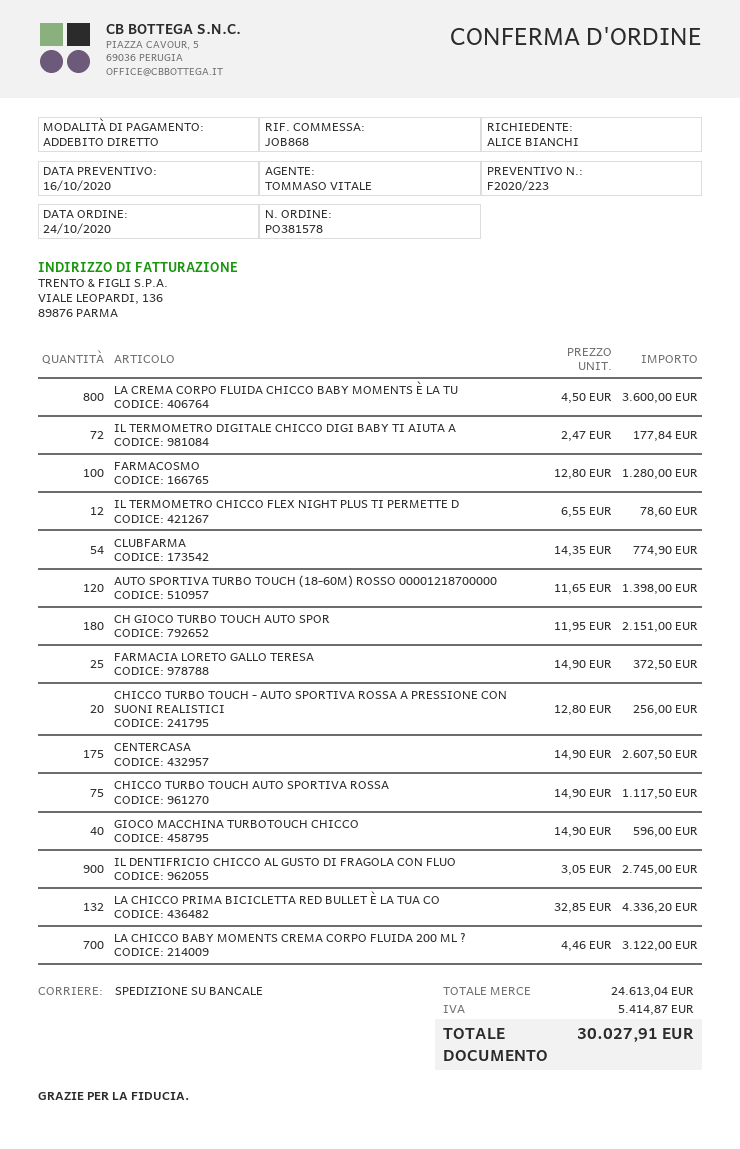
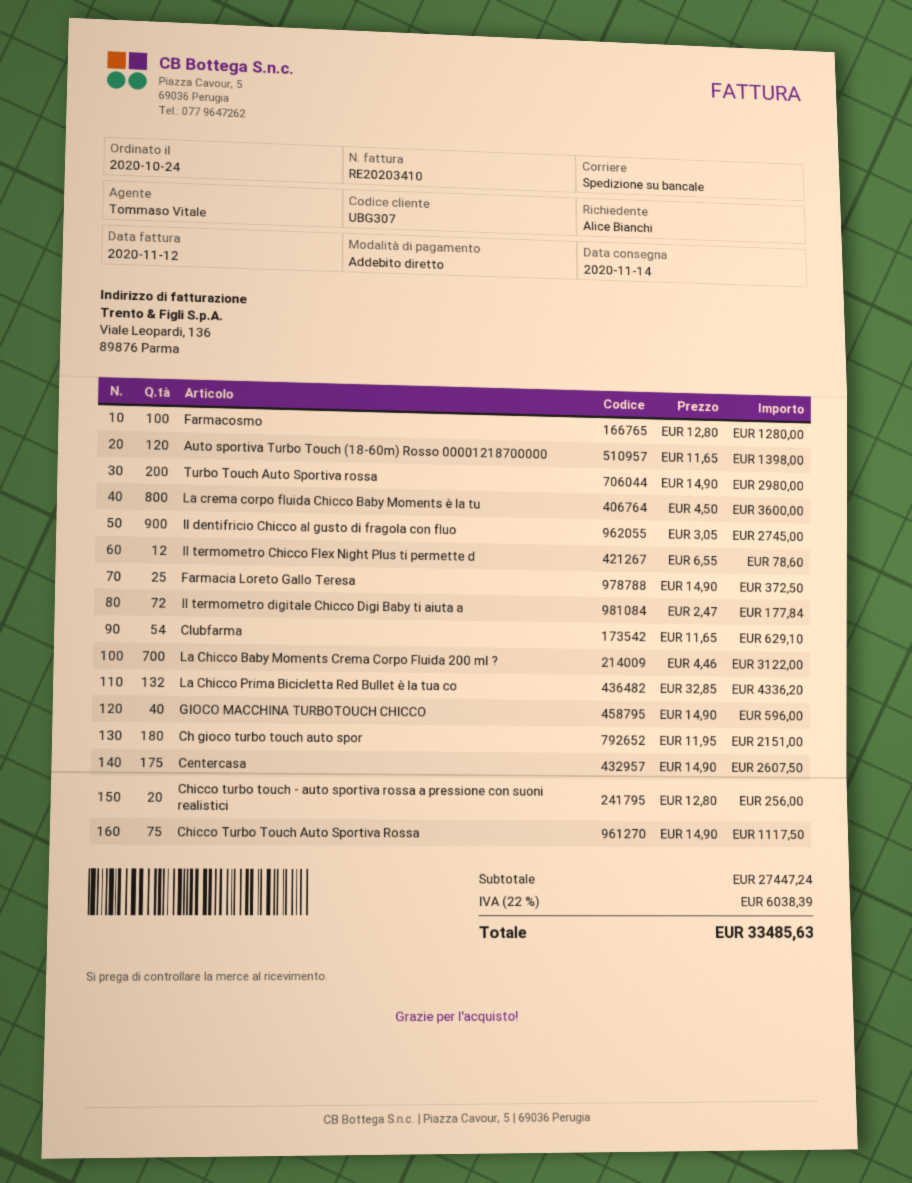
CLUBFARMA: 54 x 14.35 = 774.90 -> 54 x 11.65 = 629.10
Turbo Touch Auto Sportiva rossa: none -> 200 x 14.90 = 2980.00
subtotal: 24613.04 -> 27447.24
tax: 5414.87 -> 6038.39
total: 30027.91 -> 33485.63

